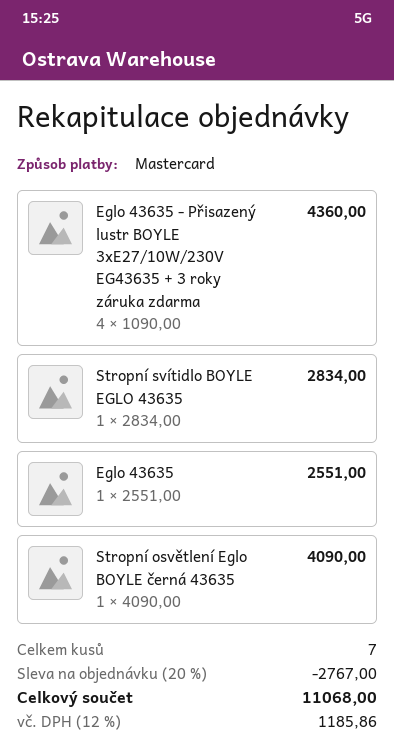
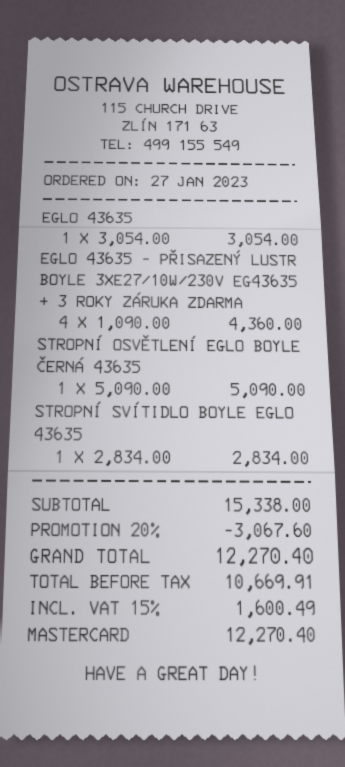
Eglo 43635: 1 x 2551.00 = 2551.00 -> 1 x 3054.00 = 3054.00
Stropní osvětlení Eglo BOYLE černá 43635: 1 x 4090.00 = 4090.00 -> 1 x 5090.00 = 5090.00
discount: 20% = 2767.00 -> 20% = 3067.60
tax: 12% = 1185.86 -> 15% = 1600.49
total: 11068.00 -> 12270.40

